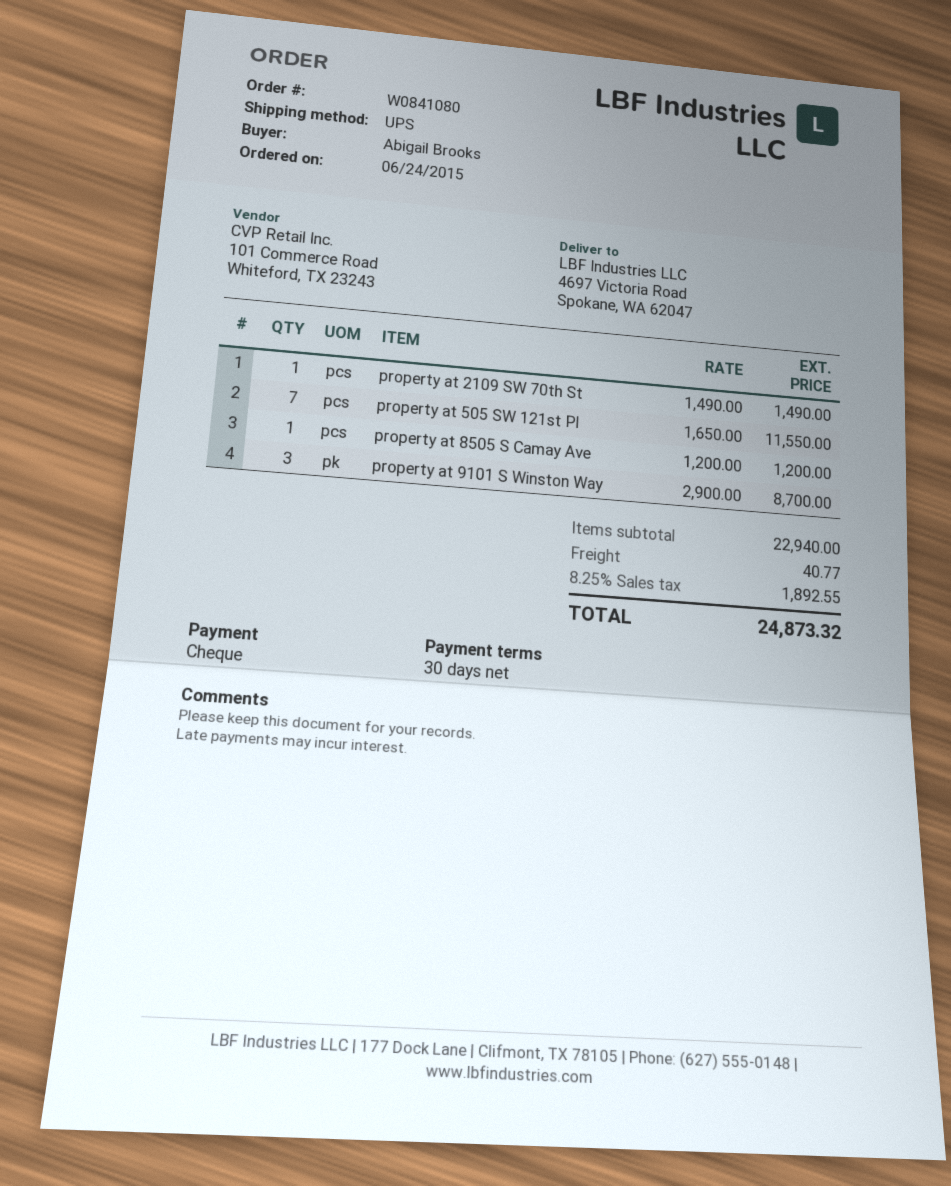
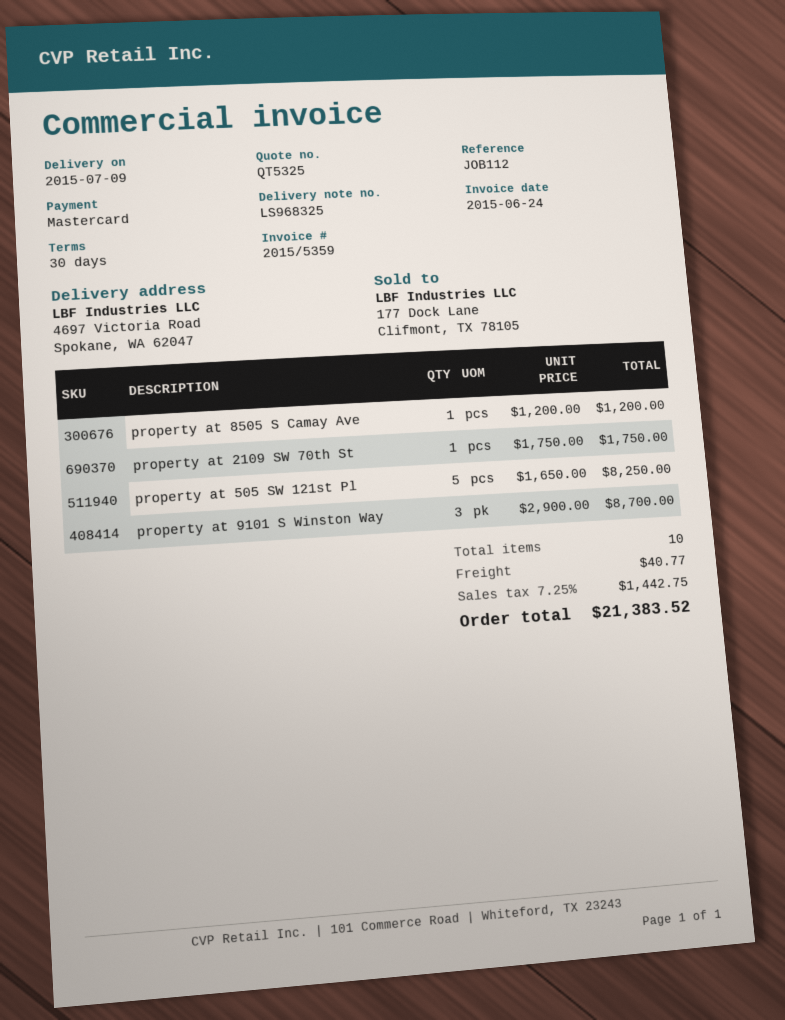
payment method: cheque -> Mastercard
property at 2109 SW 70th St: 1 x 1490.00 = 1490.00 -> 1 x 1750.00 = 1750.00
property at 505 SW 121st Pl: 7 x 1650.00 = 11550.00 -> 5 x 1650.00 = 8250.00
tax: 8.25% = 1892.55 -> 7.25% = 1442.75
total: 24873.32 -> 21383.52

